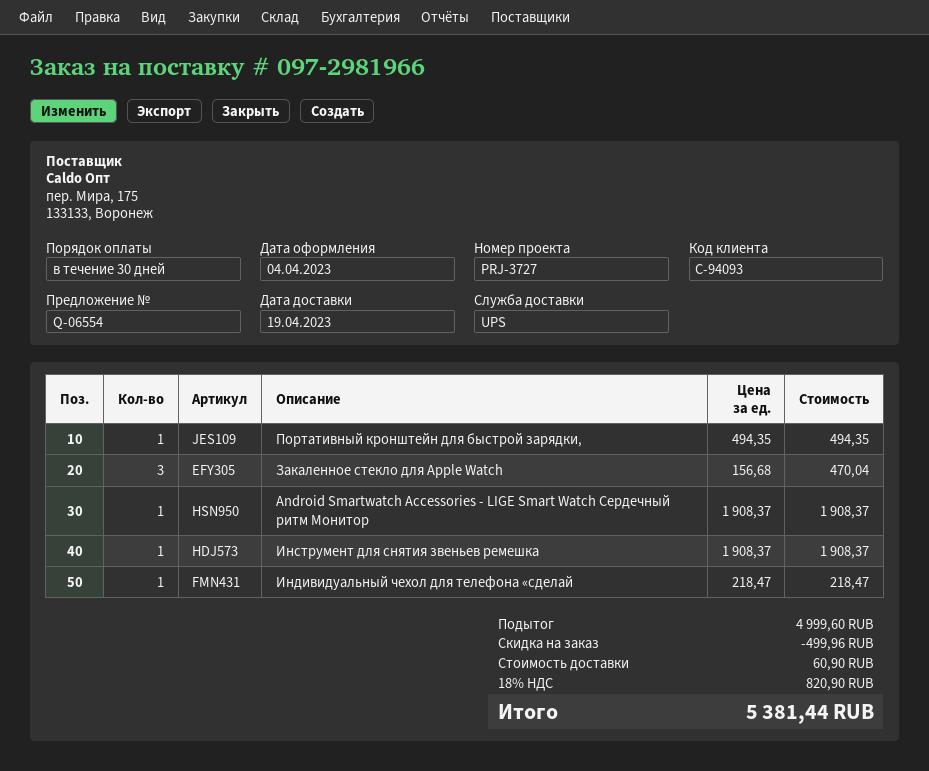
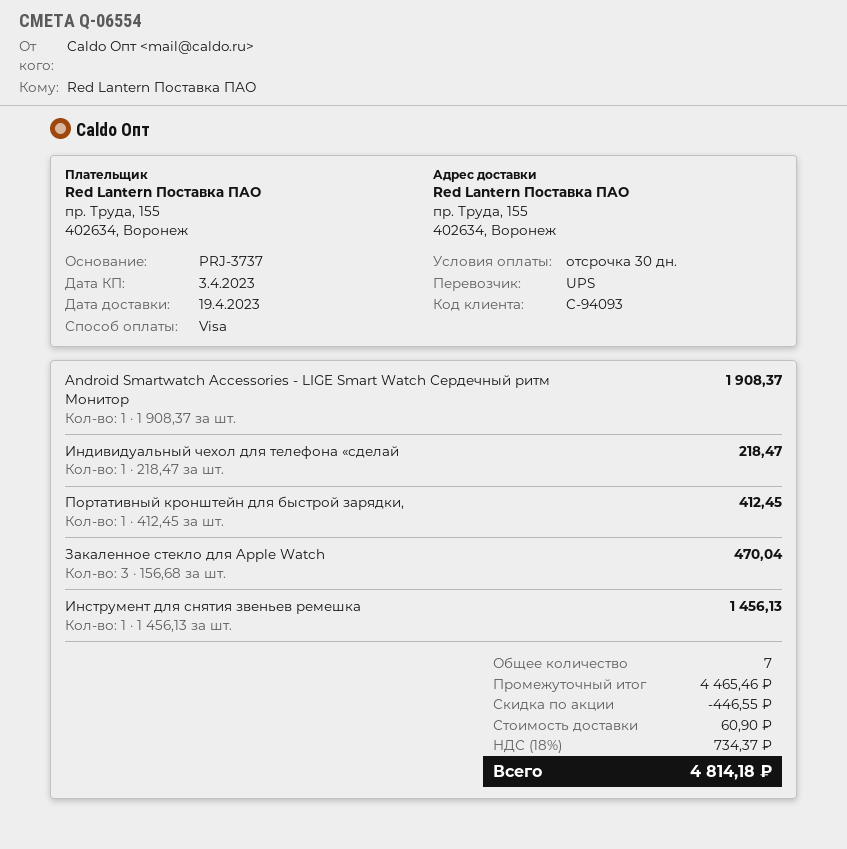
reference: PRJ-3727 -> PRJ-3737
Портативный кронштейн для быстрой зарядки,: 1 x 494.35 = 494.35 -> 1 x 412.45 = 412.45
Инструмент для снятия звеньев ремешка: 1 x 1908.37 = 1908.37 -> 1 x 1456.13 = 1456.13
subtotal: 4999.60 -> 4465.46
discount: 499.96 -> 446.55
tax: 18% = 820.90 -> 18% = 734.37
total: 5381.44 -> 4814.18

